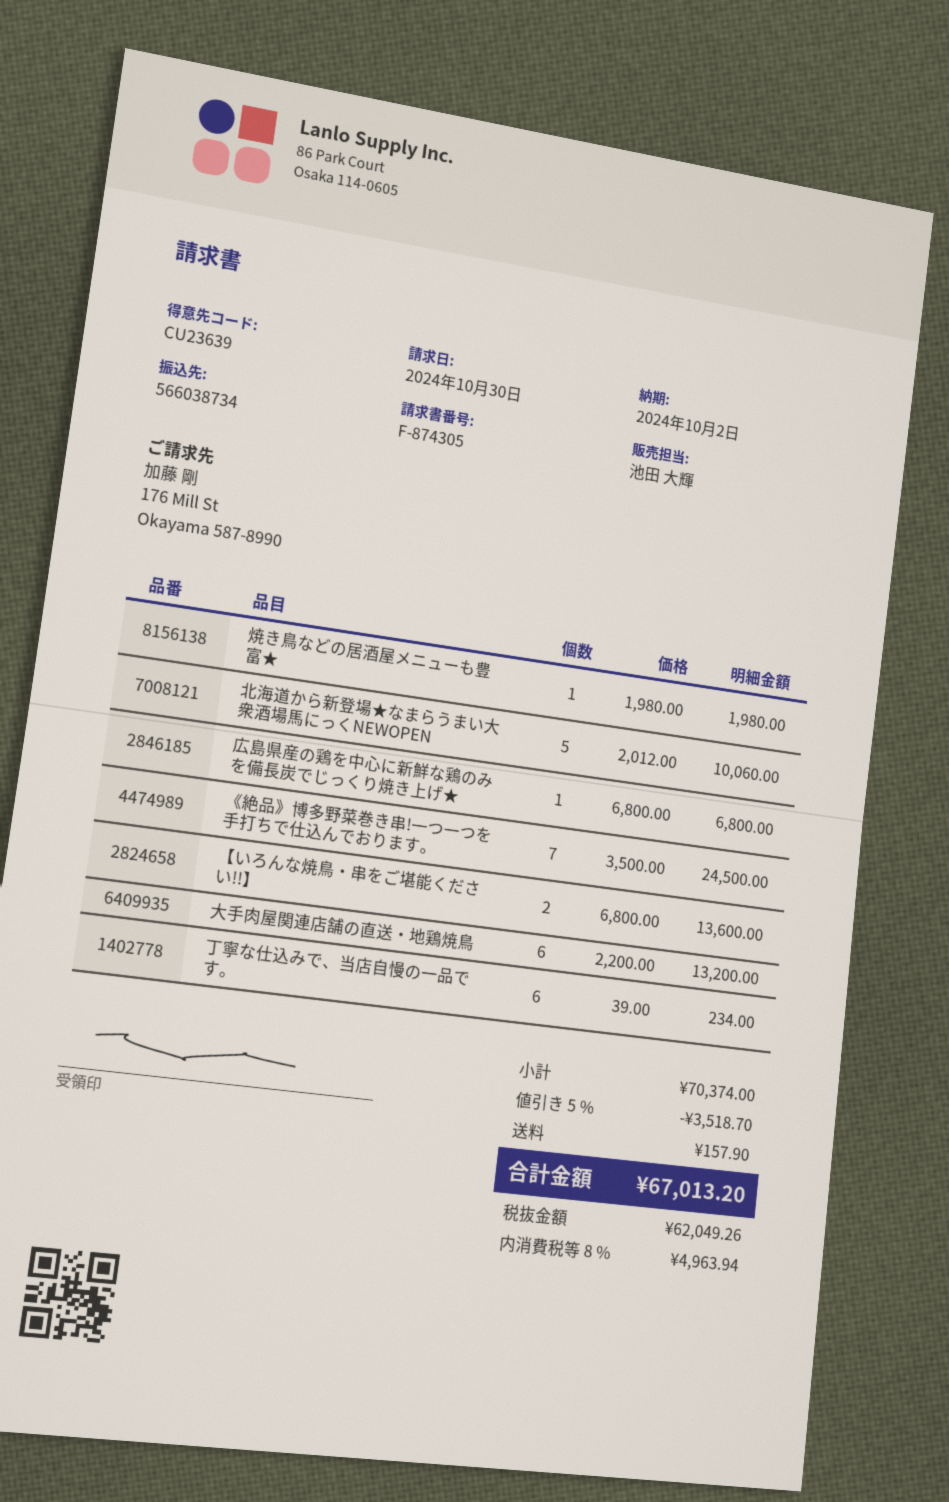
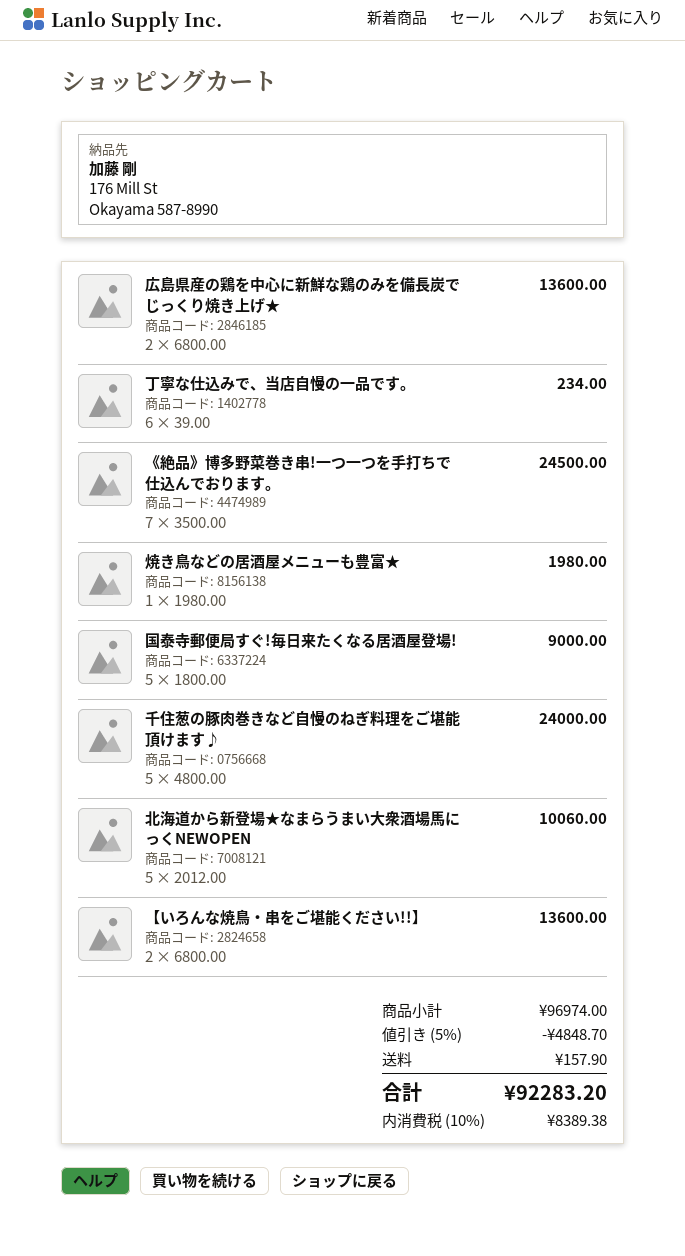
広島県産の鶏を中心に新鮮な鶏のみを備長炭でじっくり焼き上げ★: 1 x 6800.00 = 6800.00 -> 2 x 6800.00 = 13600.00
大手肉屋関連店舗の直送・地鶏焼鳥: 6 x 2200.00 = 13200.00 -> none
国泰寺郵便局すぐ!毎日来たくなる居酒屋登場!: none -> 5 x 1800.00 = 9000.00
千住葱の豚肉巻きなど自慢のねぎ料理をご堪能頂けます♪: none -> 5 x 4800.00 = 24000.00
subtotal: 70374.00 -> 96974.00
discount: 5% = 3518.70 -> 5% = 4848.70
tax: 8% = 4963.94 -> 10% = 8389.38
total: 67013.20 -> 92283.20

